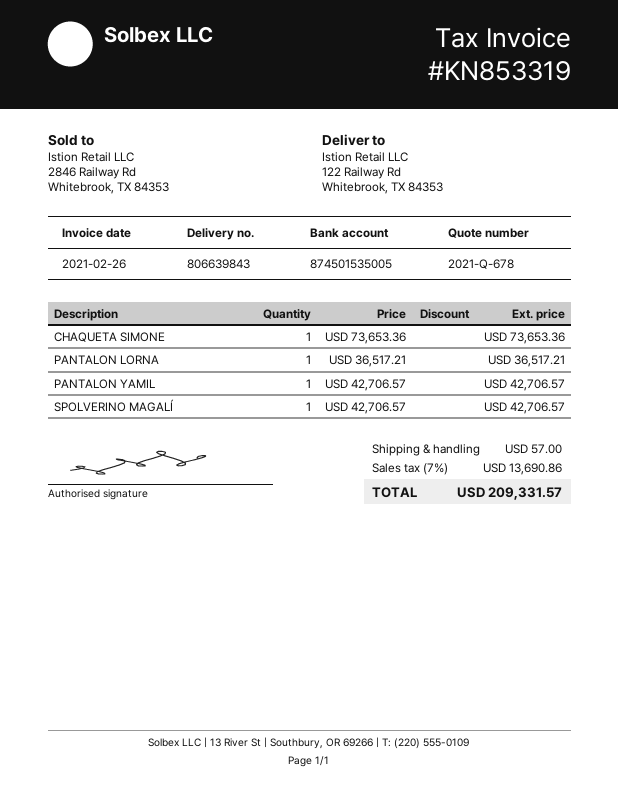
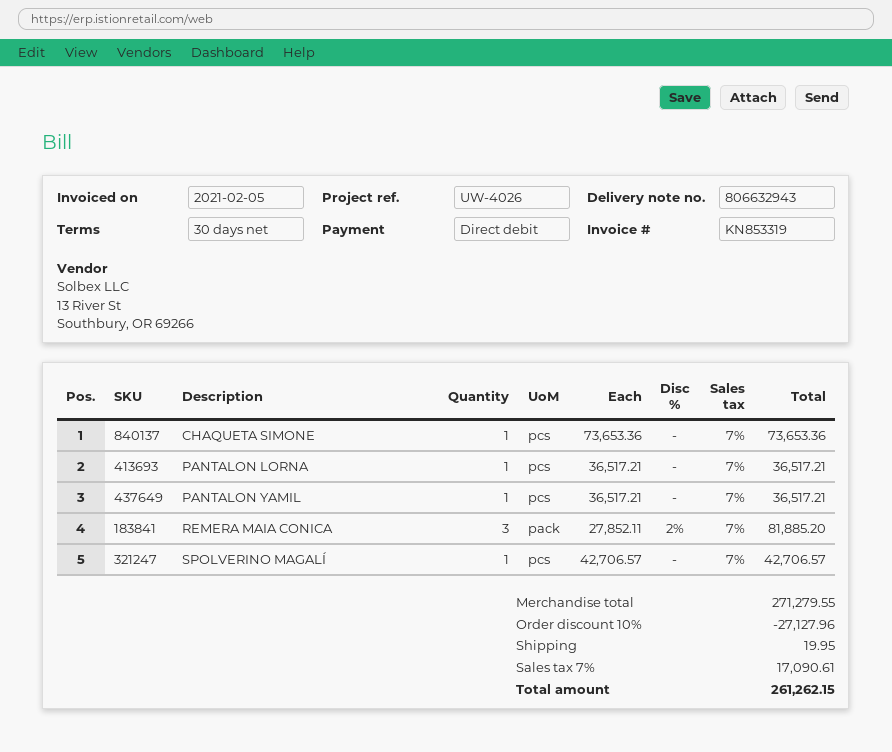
delivery note number: 806639843 -> 806632943
invoice date: 2021-02-26 -> 2021-02-05
PANTALON YAMIL: 1 x 42706.57 = 42706.57 -> 1 x 36517.21 = 36517.21
REMERA MAIA CONICA: none -> 3 x 27852.11 - 2% = 81885.20
discount: none -> 10% = 27127.96
shipping: 57.00 -> 19.95
tax: 7% = 13690.86 -> 7% = 17090.61
total: 209331.57 -> 261262.15

